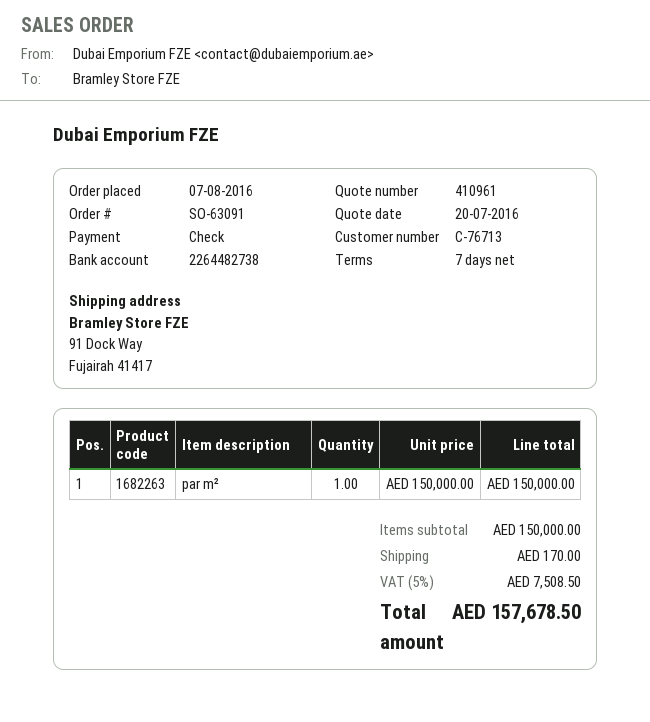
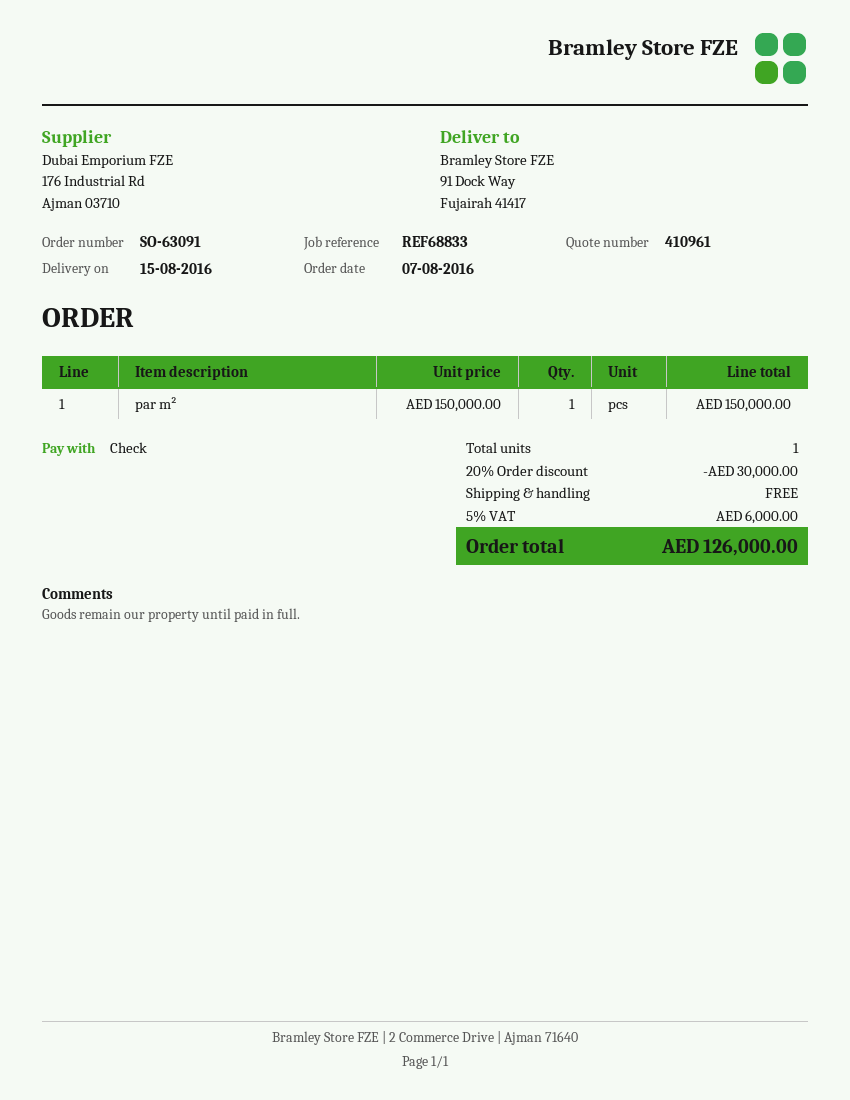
discount: none -> 20% = 30000.00
shipping: 170.00 -> 0.00
tax: 5% = 7508.50 -> 5% = 6000.00
total: 157678.50 -> 126000.00

